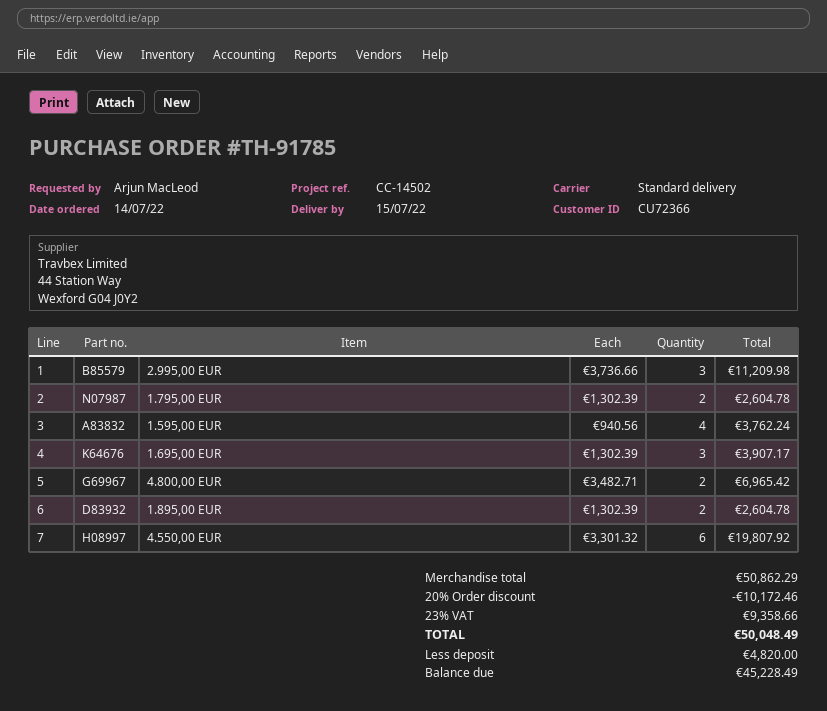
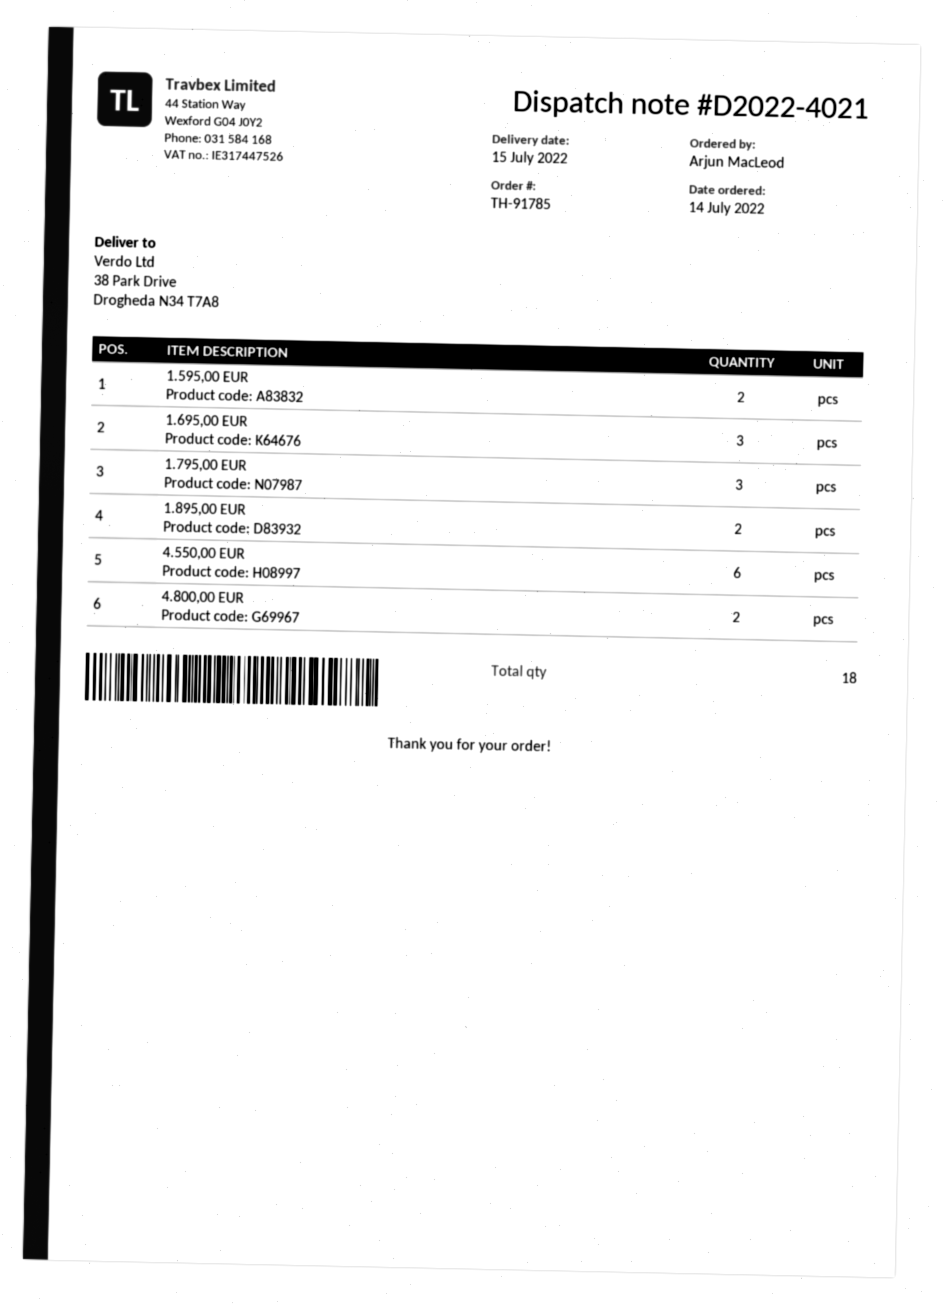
2.995,00 EUR: 3 -> none
1.795,00 EUR: 2 -> 3
1.595,00 EUR: 4 -> 2

